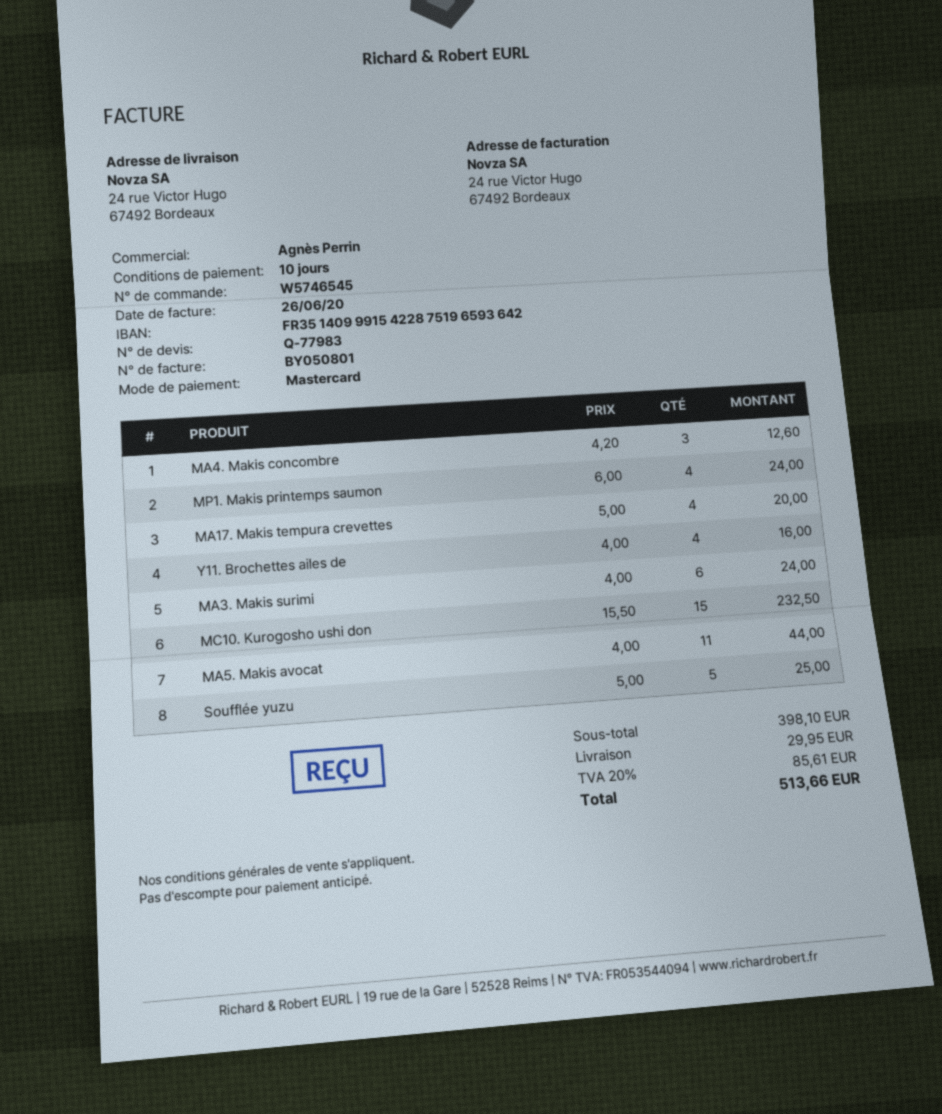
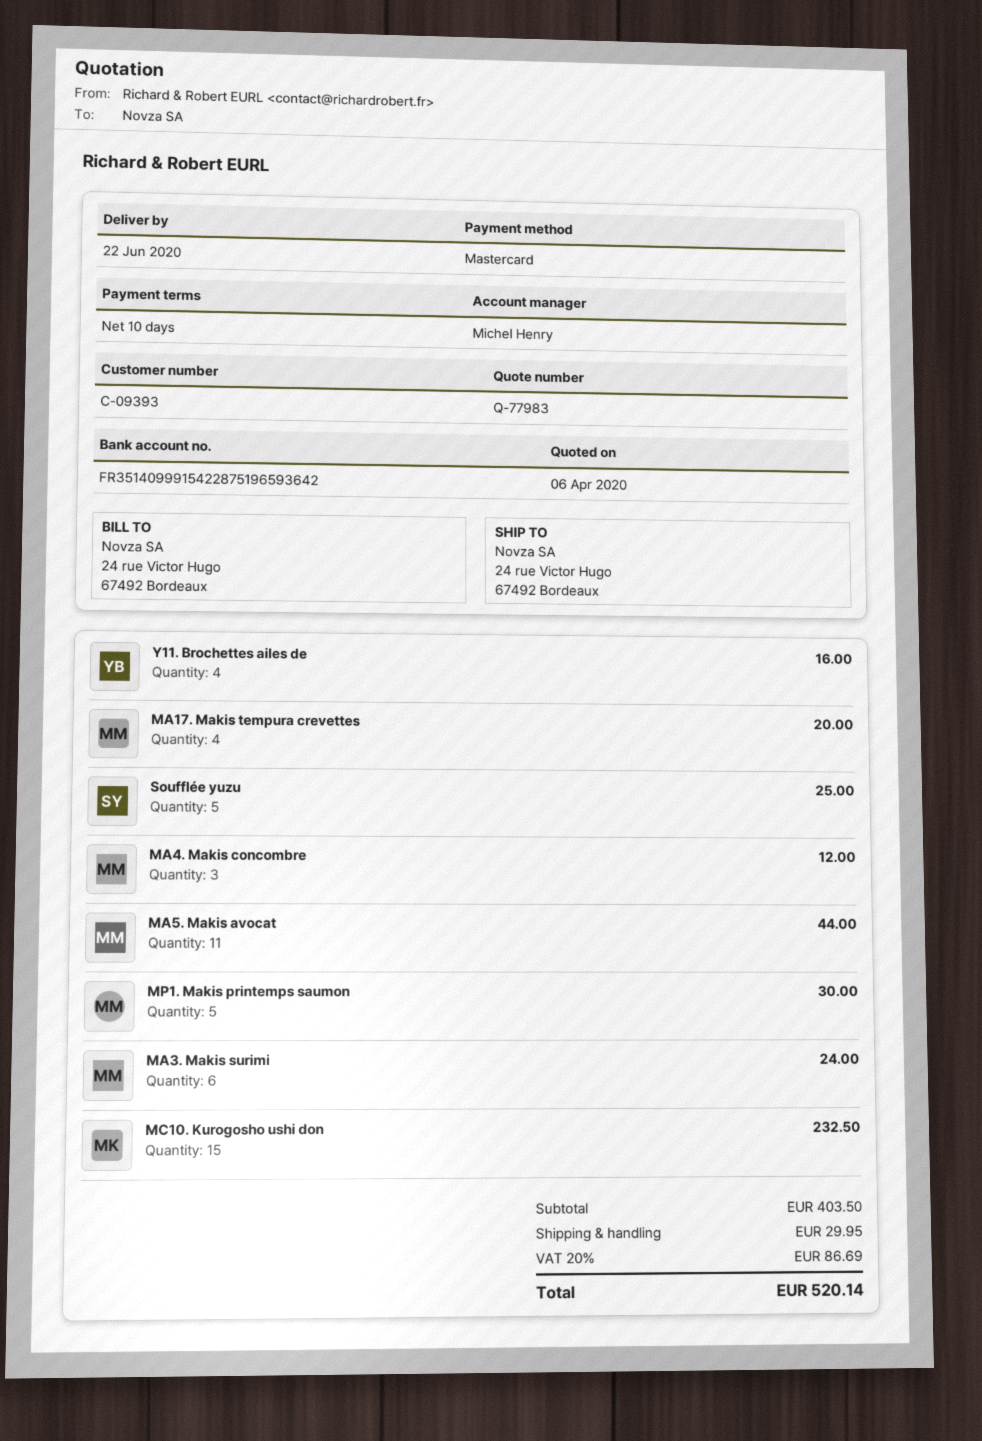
sales rep: Agnès Perrin -> Michel Henry
MA4. Makis concombre: 3 for 12.60 -> 3 for 12.00
MP1. Makis printemps saumon: 4 for 24.00 -> 5 for 30.00
subtotal: 398.10 -> 403.50
tax: 20% = 85.61 -> 20% = 86.69
total: 513.66 -> 520.14

